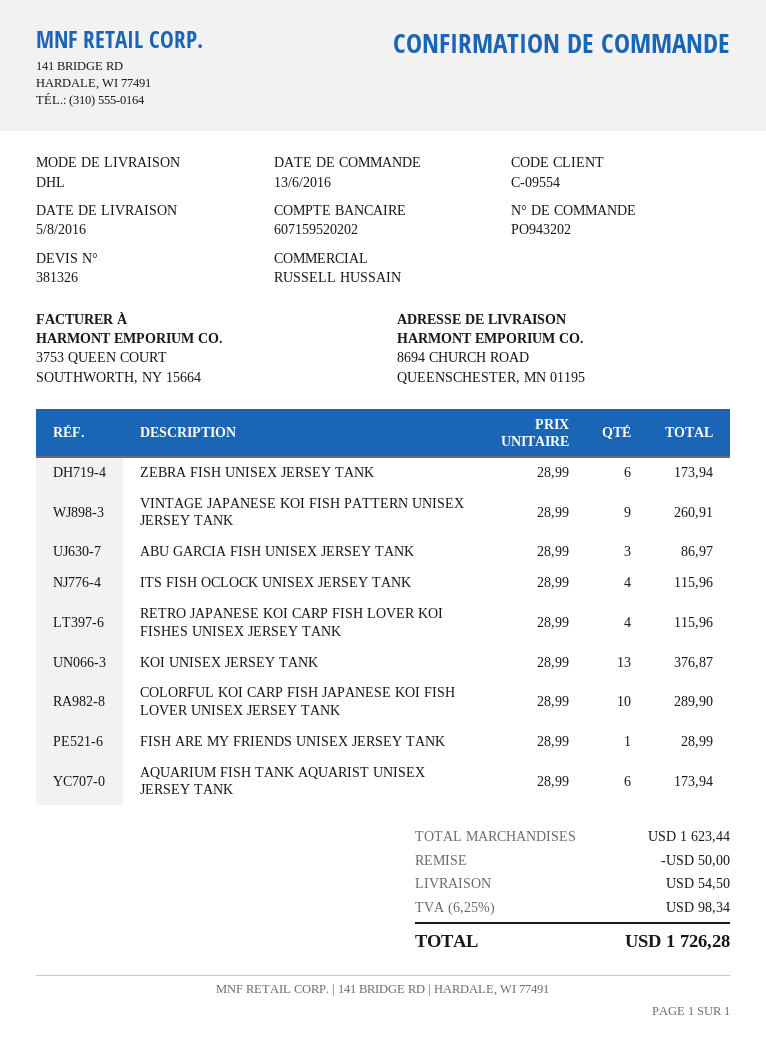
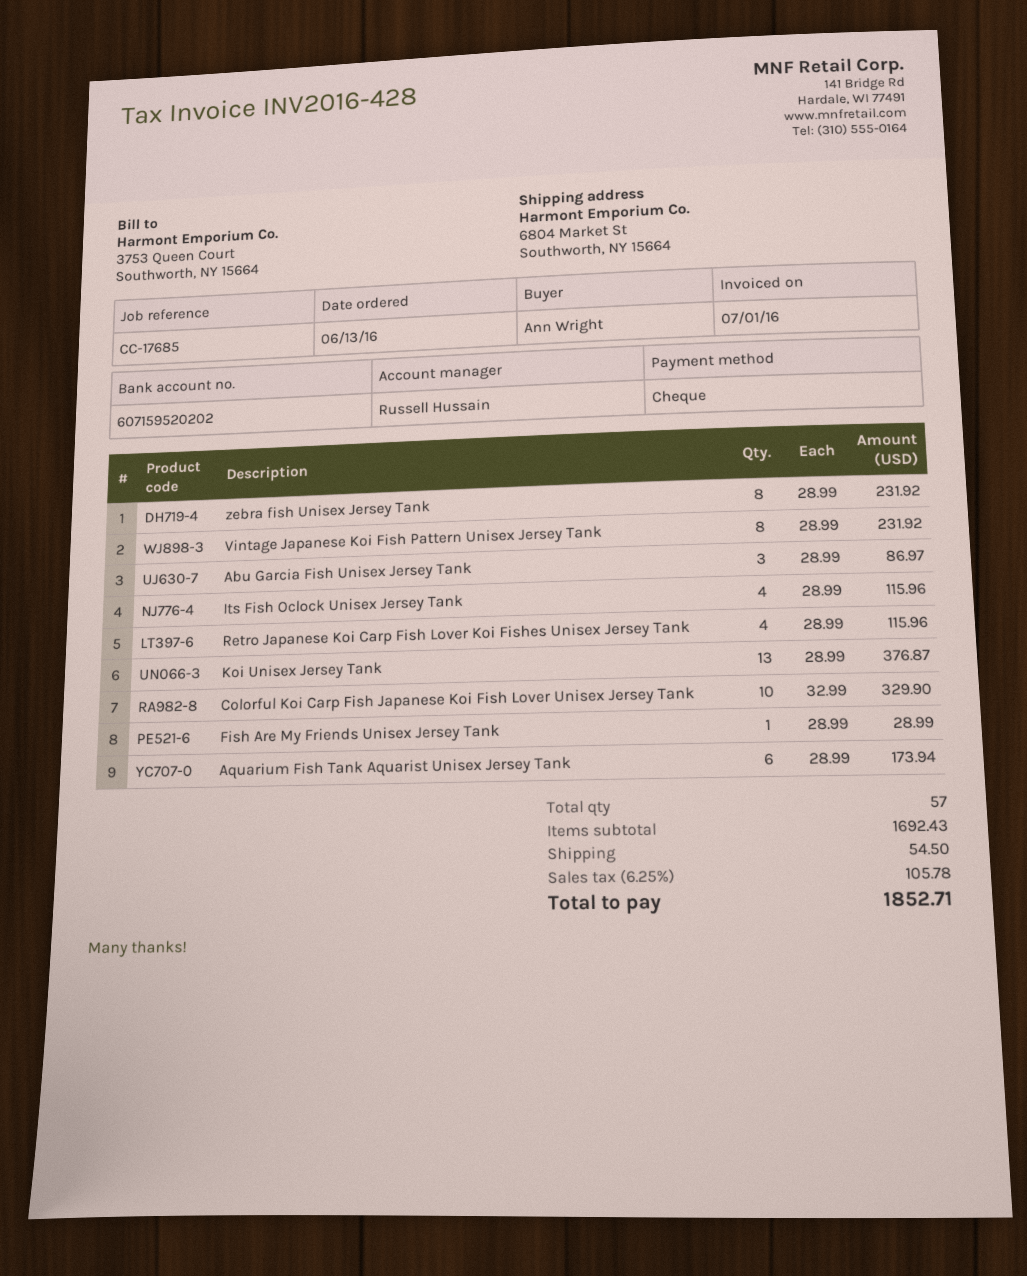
ship to: 8694 CHURCH ROAD, QUEENSCHESTER, MN 01195 -> 6804 Market St, Southworth, NY 15664
ZEBRA FISH UNISEX JERSEY TANK: 6 x 28.99 = 173.94 -> 8 x 28.99 = 231.92
VINTAGE JAPANESE KOI FISH PATTERN UNISEX JERSEY TANK: 9 x 28.99 = 260.91 -> 8 x 28.99 = 231.92
COLORFUL KOI CARP FISH JAPANESE KOI FISH LOVER UNISEX JERSEY TANK: 10 x 28.99 = 289.90 -> 10 x 32.99 = 329.90
subtotal: 1623.44 -> 1692.43
discount: 50.00 -> none
tax: 6.25% = 98.34 -> 6.25% = 105.78
total: 1726.28 -> 1852.71

